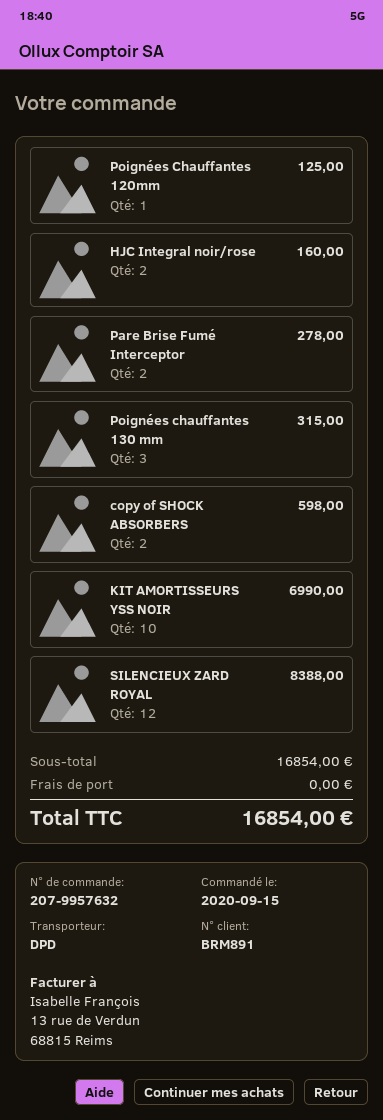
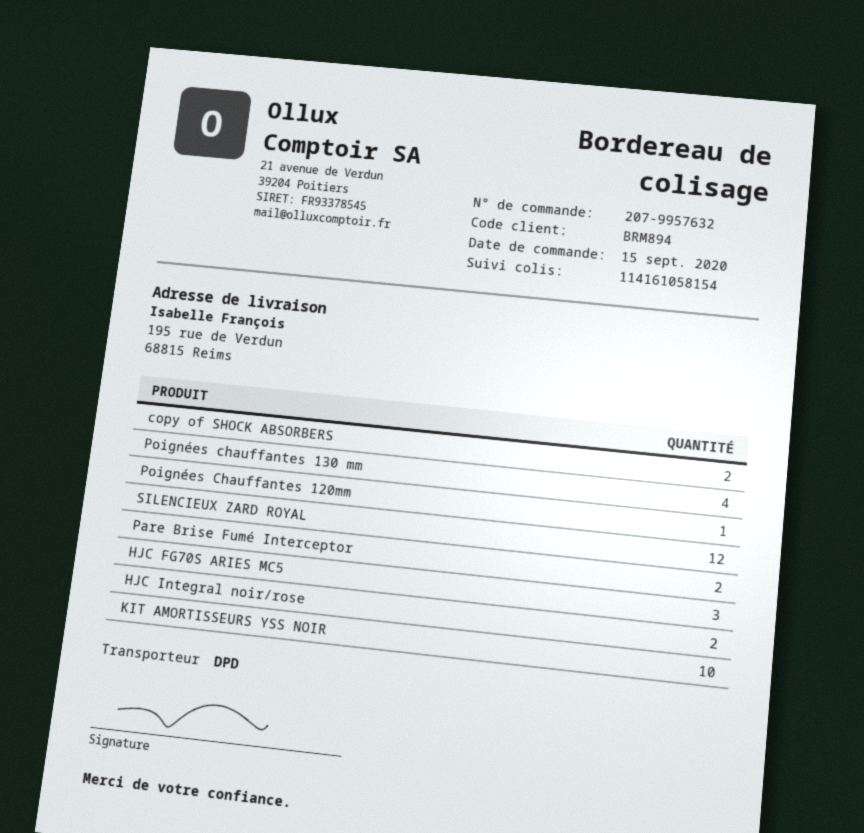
customer number: BRM891 -> BRM894
Poignées chauffantes 130 mm: 3 -> 4
HJC FG70S ARIES MC5: none -> 3

